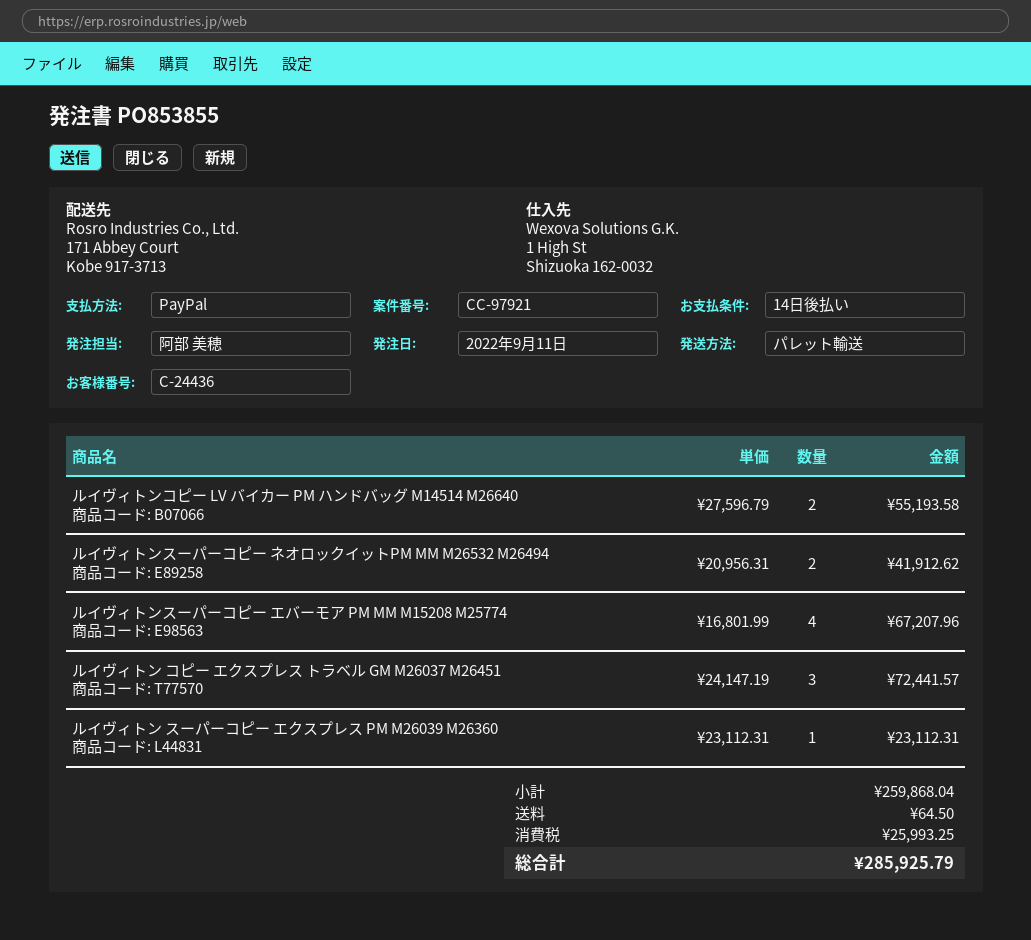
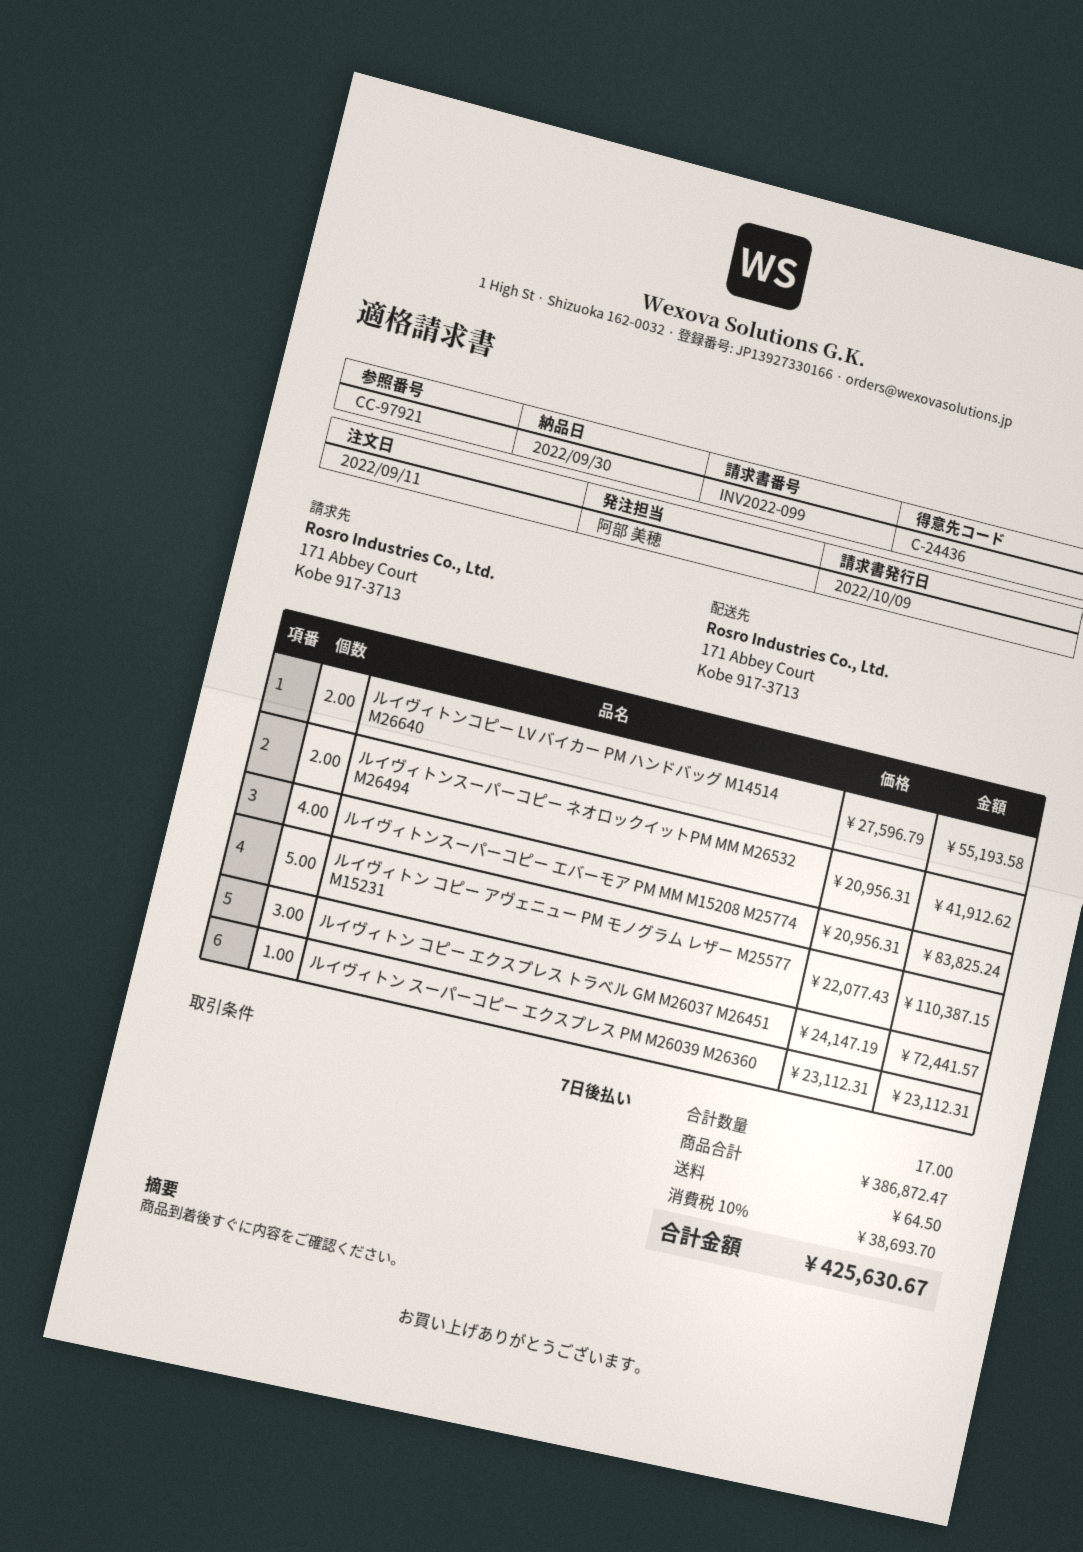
payment terms: 14 days -> 7 days
ルイヴィトンスーパーコピー エバーモア PM MM M15208 M25774: 4 x 16801.99 = 67207.96 -> 4 x 20956.31 = 83825.24
ルイヴィトン コピー アヴェニュー PM モノグラム レザー M25577 M15231: none -> 5 x 22077.43 = 110387.15
subtotal: 259868.04 -> 386872.47
tax: 25993.25 -> 38693.70
total: 285925.79 -> 425630.67

